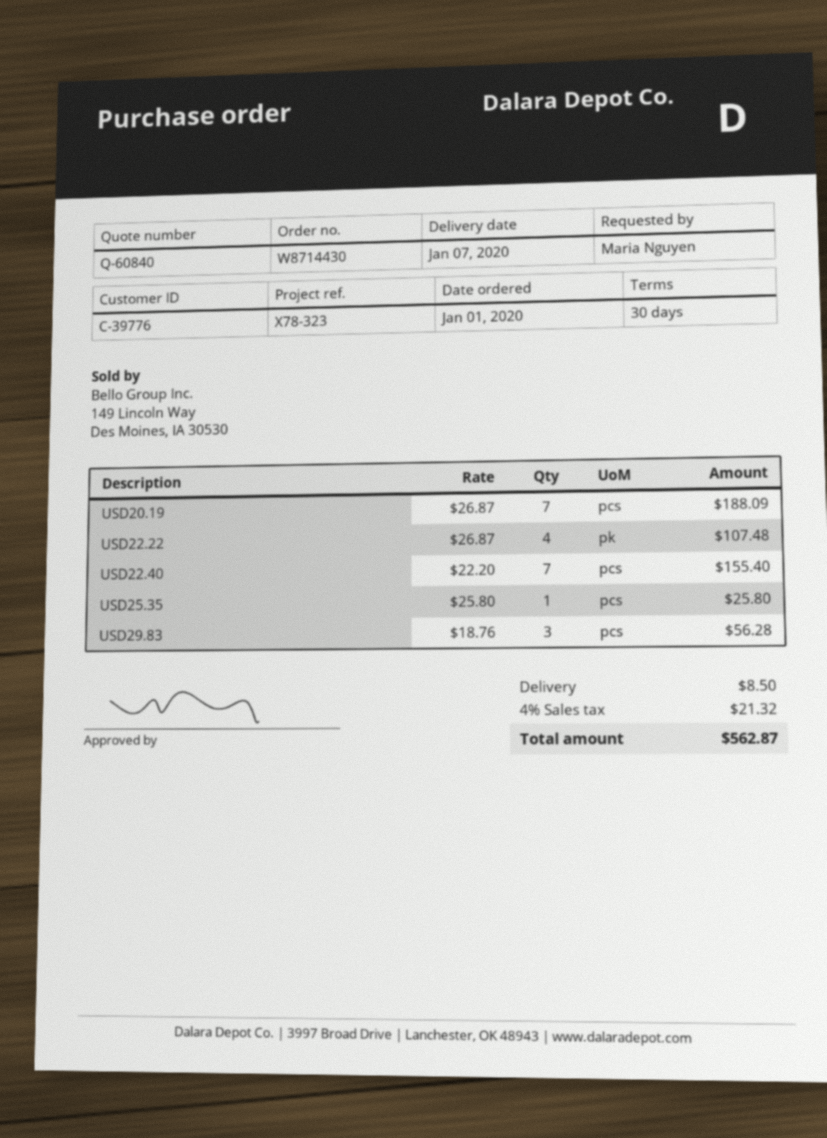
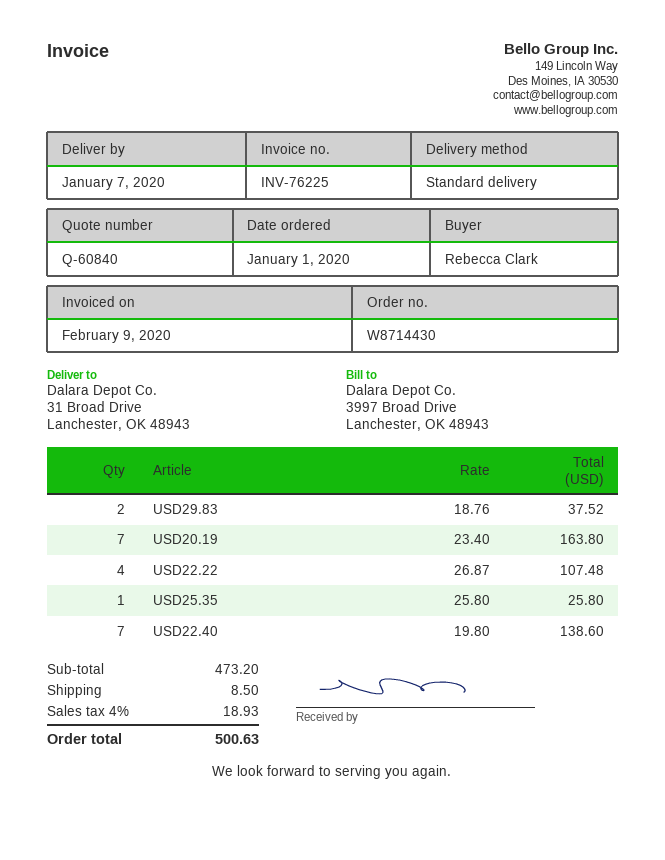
ordered by: Maria Nguyen -> Rebecca Clark
USD20.19: 7 x 26.87 = 188.09 -> 7 x 23.40 = 163.80
USD22.40: 7 x 22.20 = 155.40 -> 7 x 19.80 = 138.60
USD29.83: 3 x 18.76 = 56.28 -> 2 x 18.76 = 37.52
tax: 4% = 21.32 -> 4% = 18.93
total: 562.87 -> 500.63

